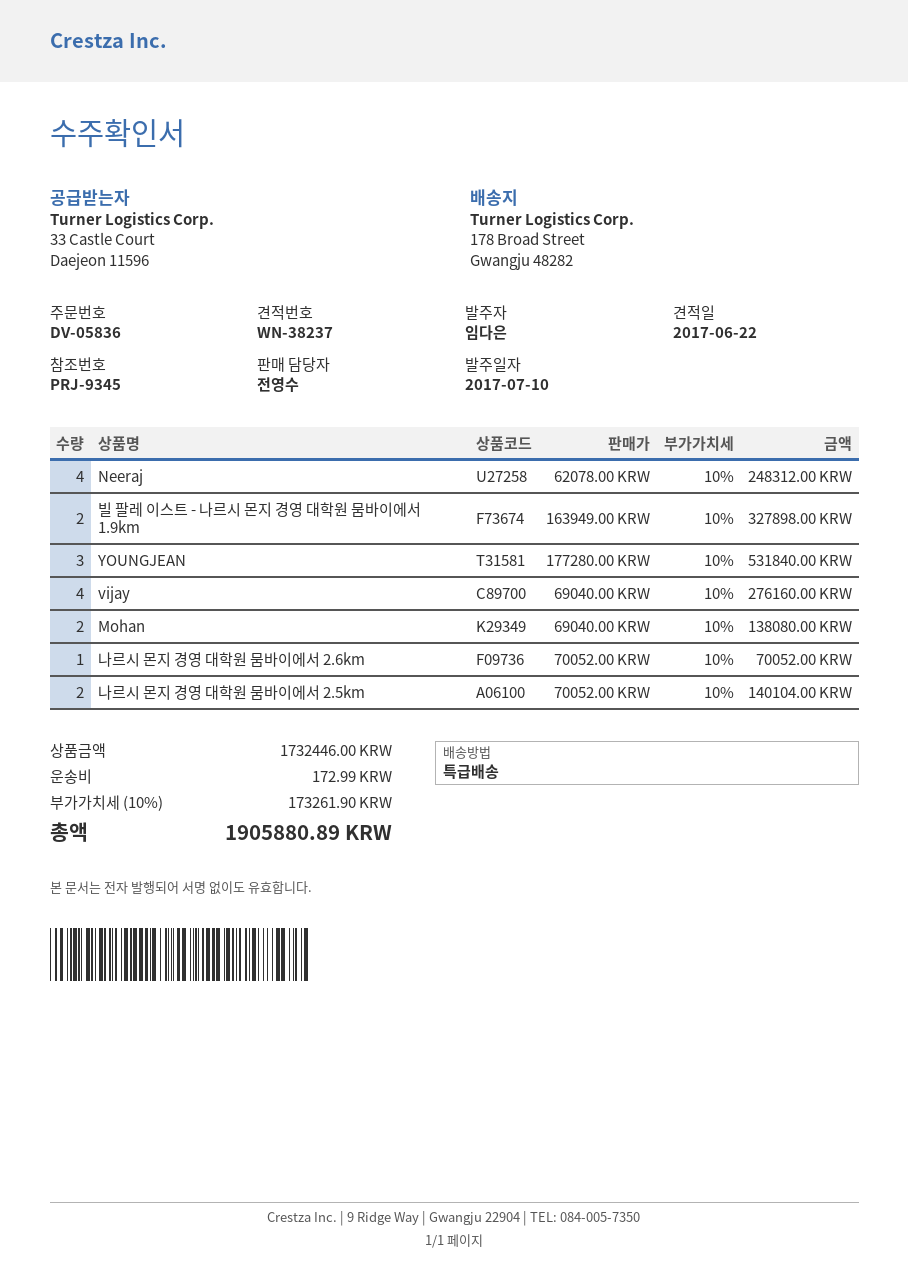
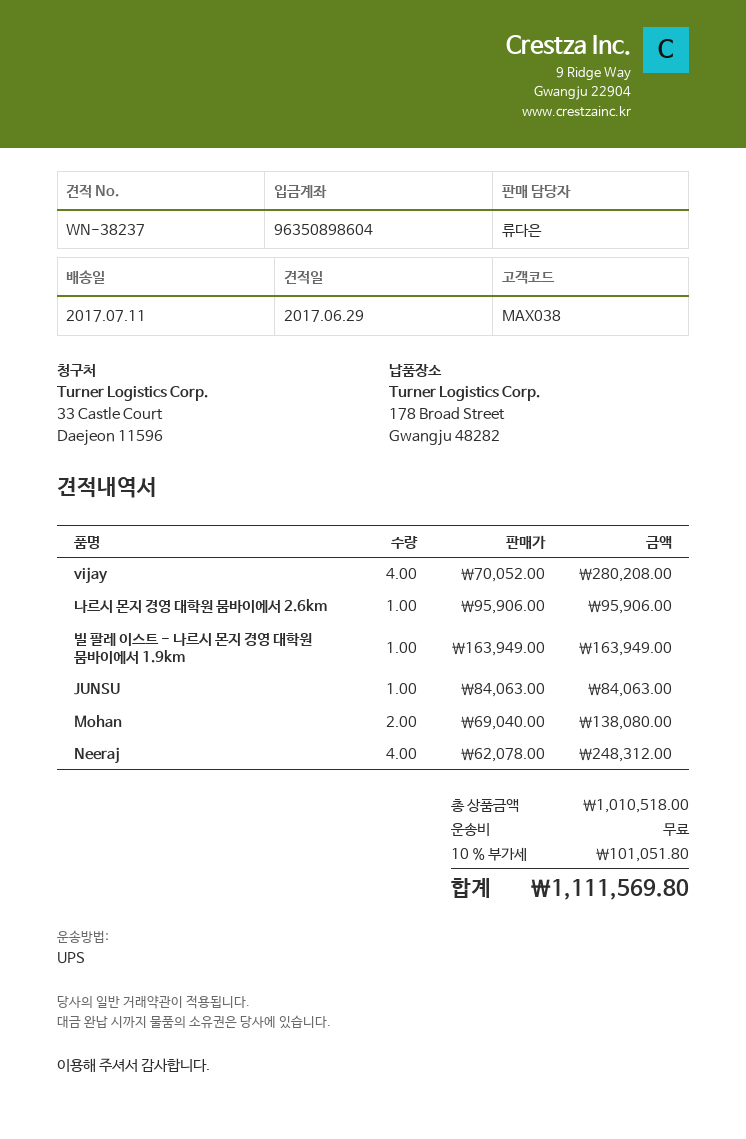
quote date: 2017-06-22 -> 2017-06-29
sales rep: 전영수 -> 류다은
shipping method: express -> UPS
빌 팔레 이스트 - 나르시 몬지 경영 대학원 뭄바이에서 1.9km: 2 x 163949.00 = 327898.00 -> 1 x 163949.00 = 163949.00
YOUNGJEAN: 3 x 177280.00 = 531840.00 -> none
vijay: 4 x 69040.00 = 276160.00 -> 4 x 70052.00 = 280208.00
나르시 몬지 경영 대학원 뭄바이에서 2.6km: 1 x 70052.00 = 70052.00 -> 1 x 95906.00 = 95906.00
나르시 몬지 경영 대학원 뭄바이에서 2.5km: 2 x 70052.00 = 140104.00 -> none
JUNSU: none -> 1 x 84063.00 = 84063.00
subtotal: 1732446.00 -> 1010518.00
shipping: 172.99 -> 0.00
tax: 10% = 173261.90 -> 10% = 101051.80
total: 1905880.89 -> 1111569.80

